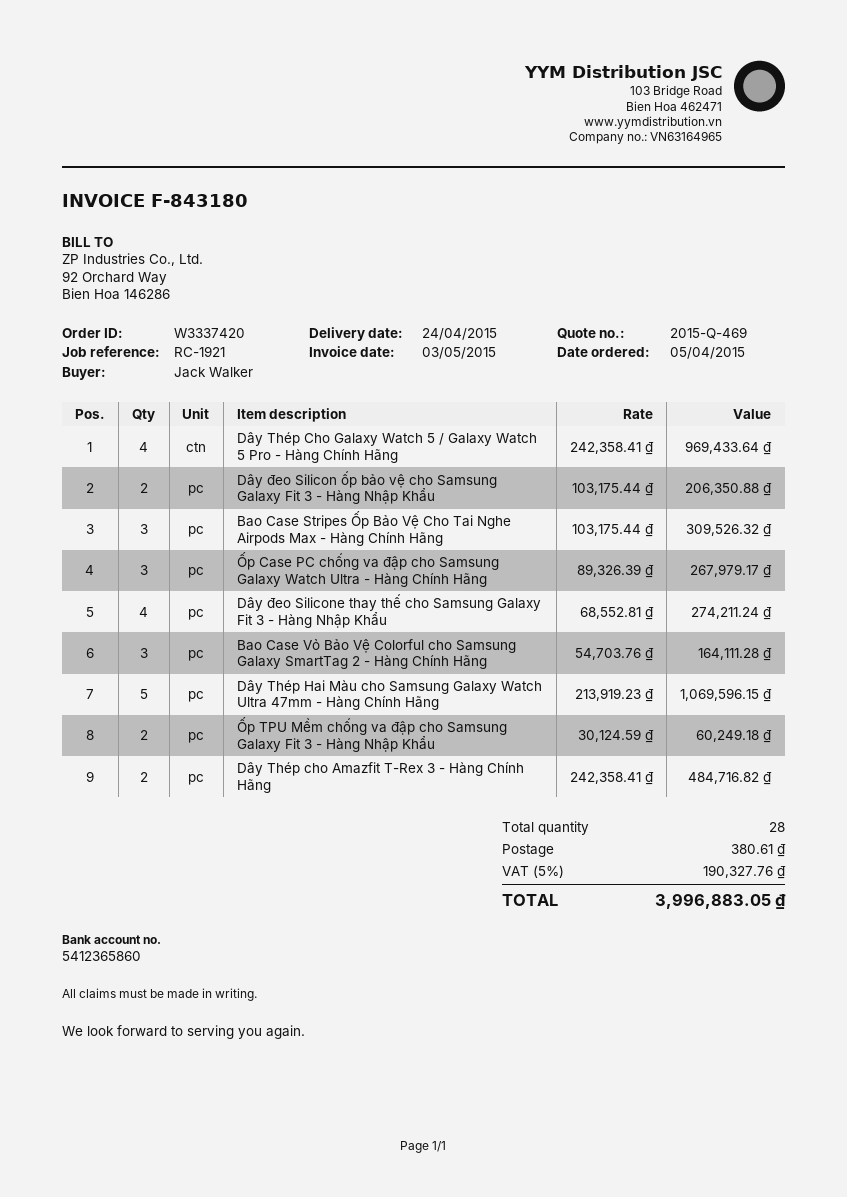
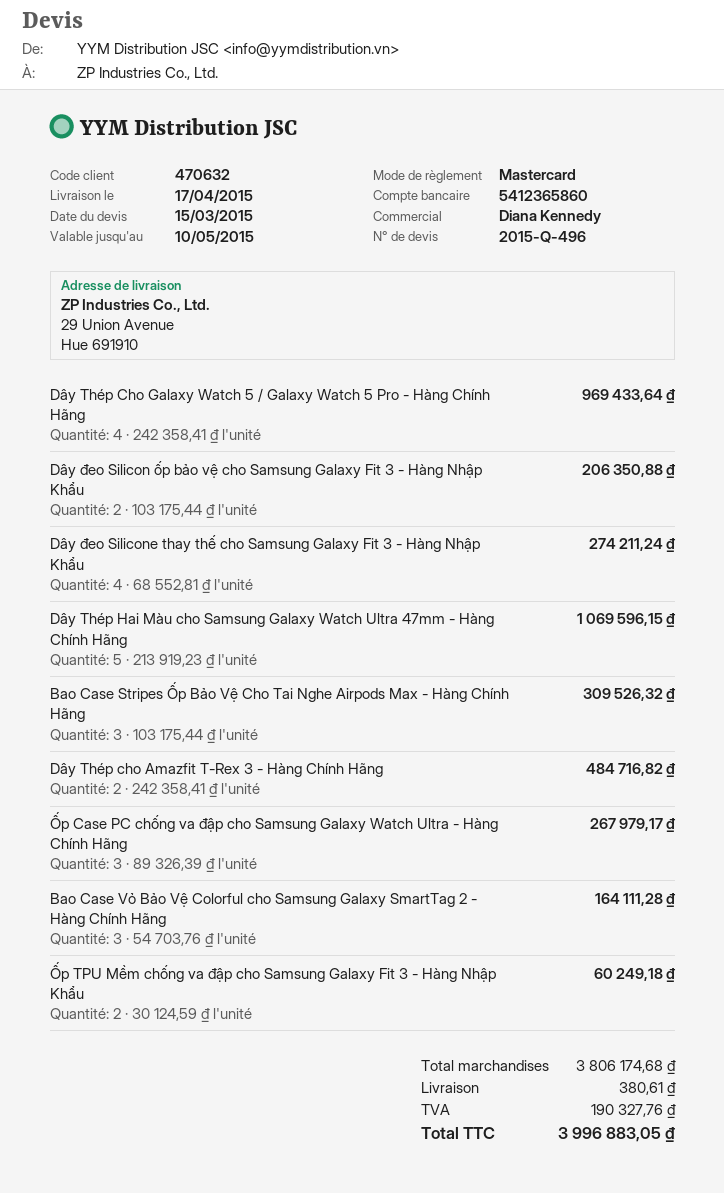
quote number: 2015-Q-469 -> 2015-Q-496
delivery date: 2015-04-24 -> 2015-04-17

